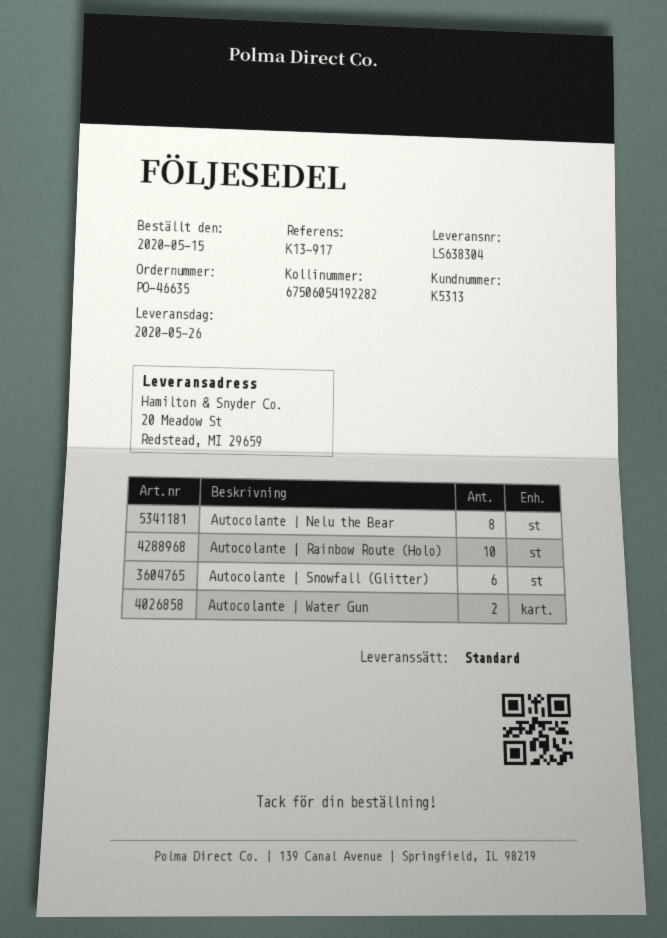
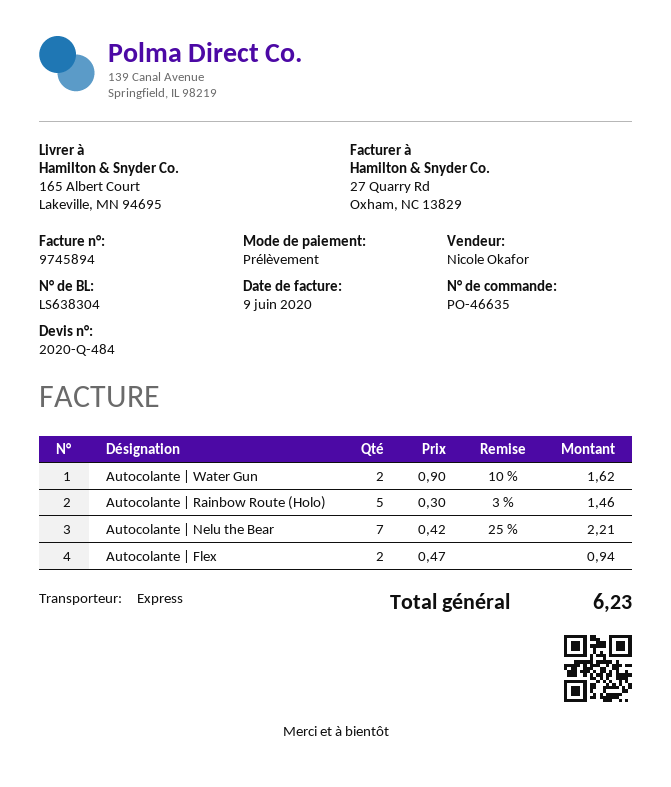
shipping method: standard -> express
ship to: 20 Meadow St, Redstead, MI 29659 -> 165 Albert Court, Lakeville, MN 94695
Autocolante | Nelu the Bear: 8 -> 7
Autocolante | Rainbow Route (Holo): 10 -> 5
Autocolante | Snowfall (Glitter): 6 -> none
Autocolante | Flex: none -> 2

